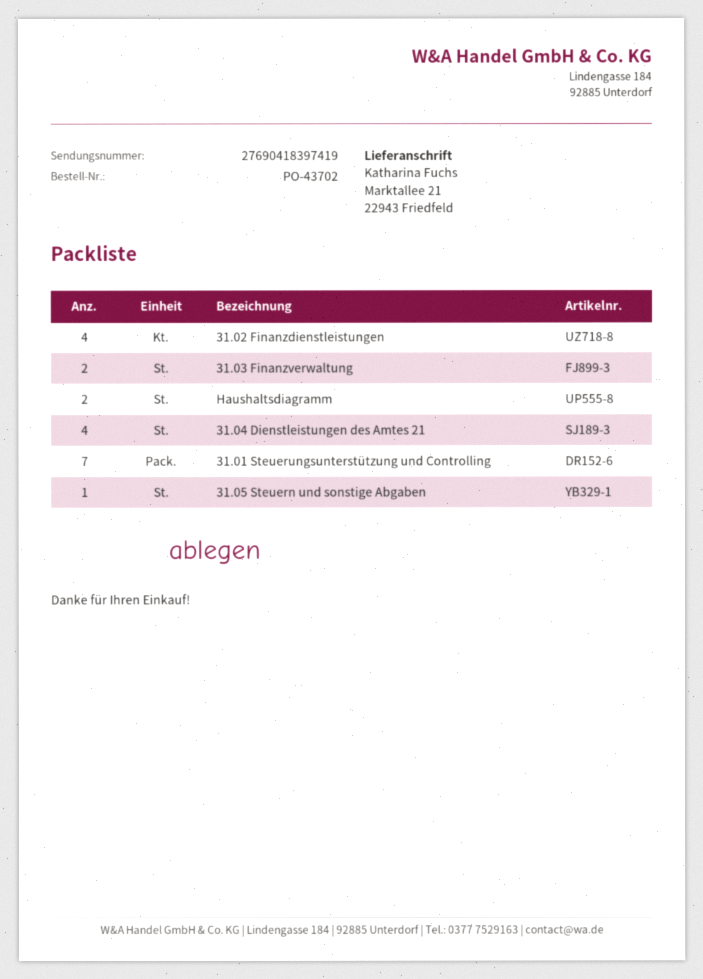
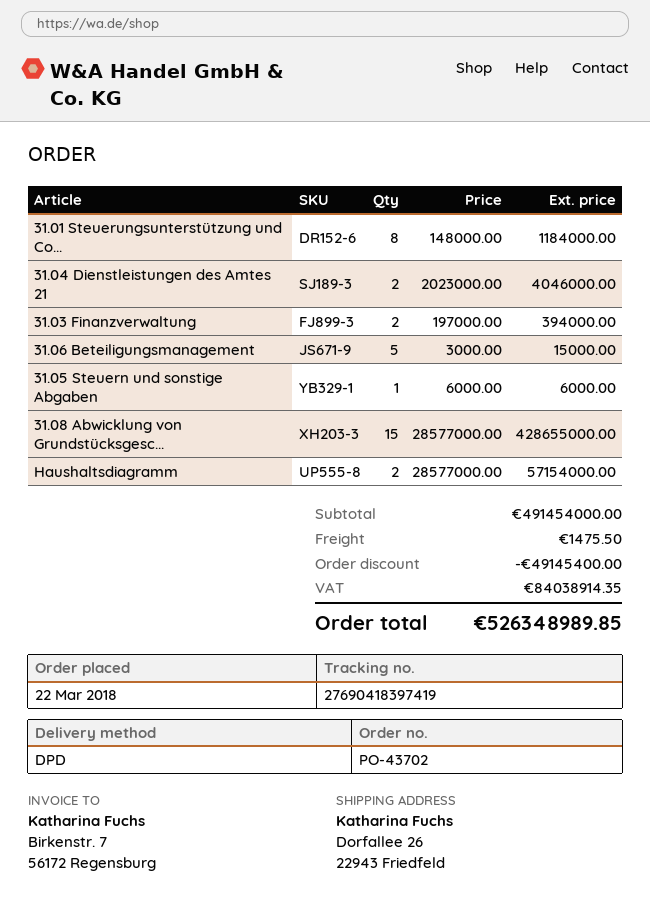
ship to: Marktallee 21, 22943 Friedfeld -> Dorfallee 26, 22943 Friedfeld
31.02 Finanzdienstleistungen: 4 -> none
31.04 Dienstleistungen des Amtes 21: 4 -> 2
31.01 Steuerungsunterstützung und Controlling: 7 -> 8
31.06 Beteiligungsmanagement: none -> 5
31.08 Abwicklung von Grundstücksgesc...: none -> 15

